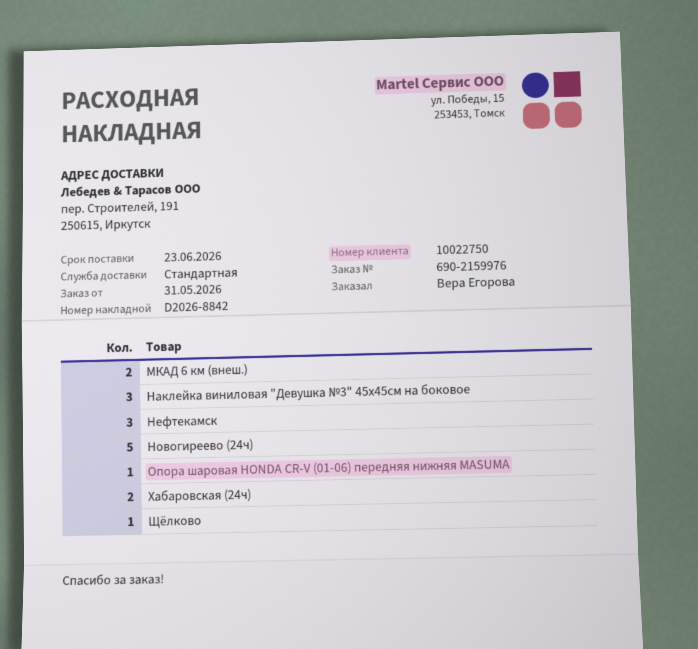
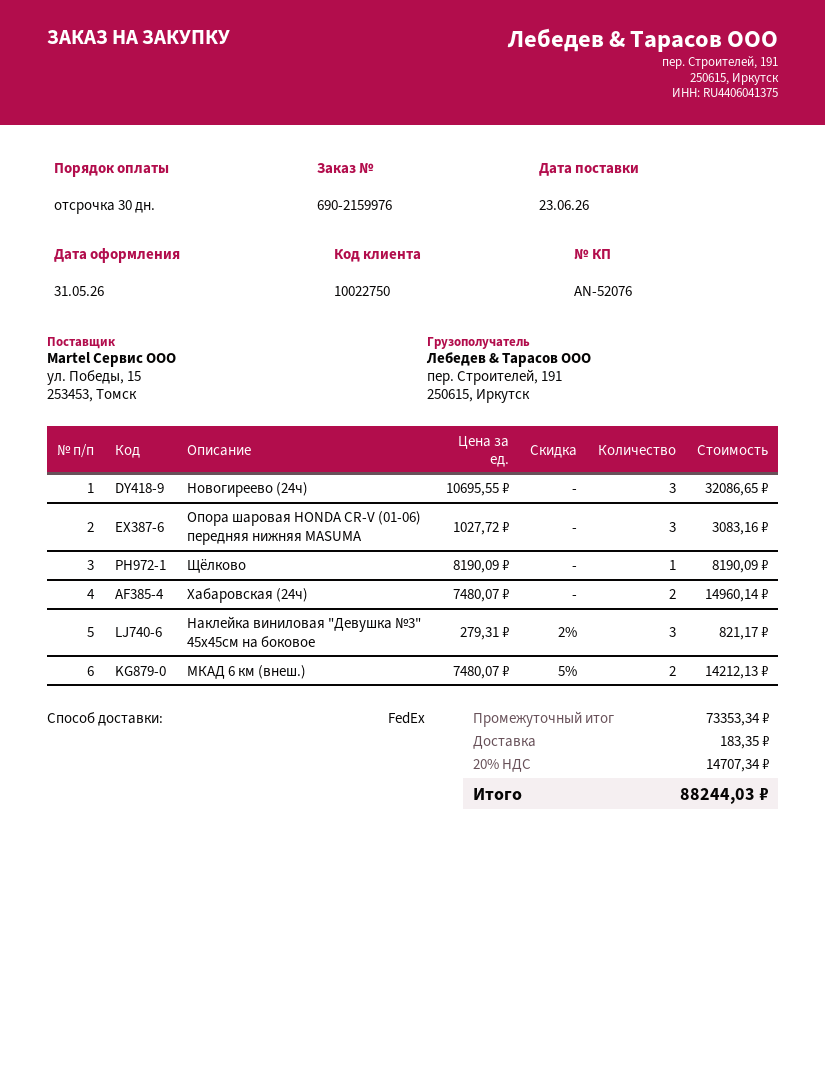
shipping method: standard -> FedEx
Нефтекамск: 3 -> none
Новогиреево (24ч): 5 -> 3
Опора шаровая HONDA CR-V (01-06) передняя нижняя MASUMA: 1 -> 3

